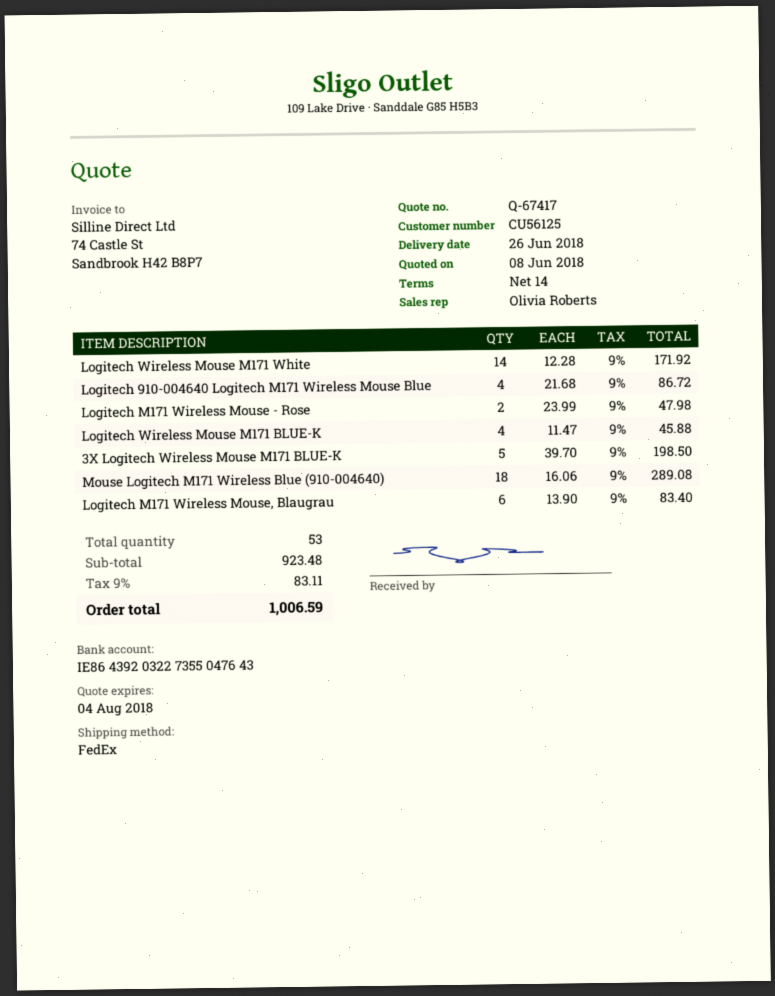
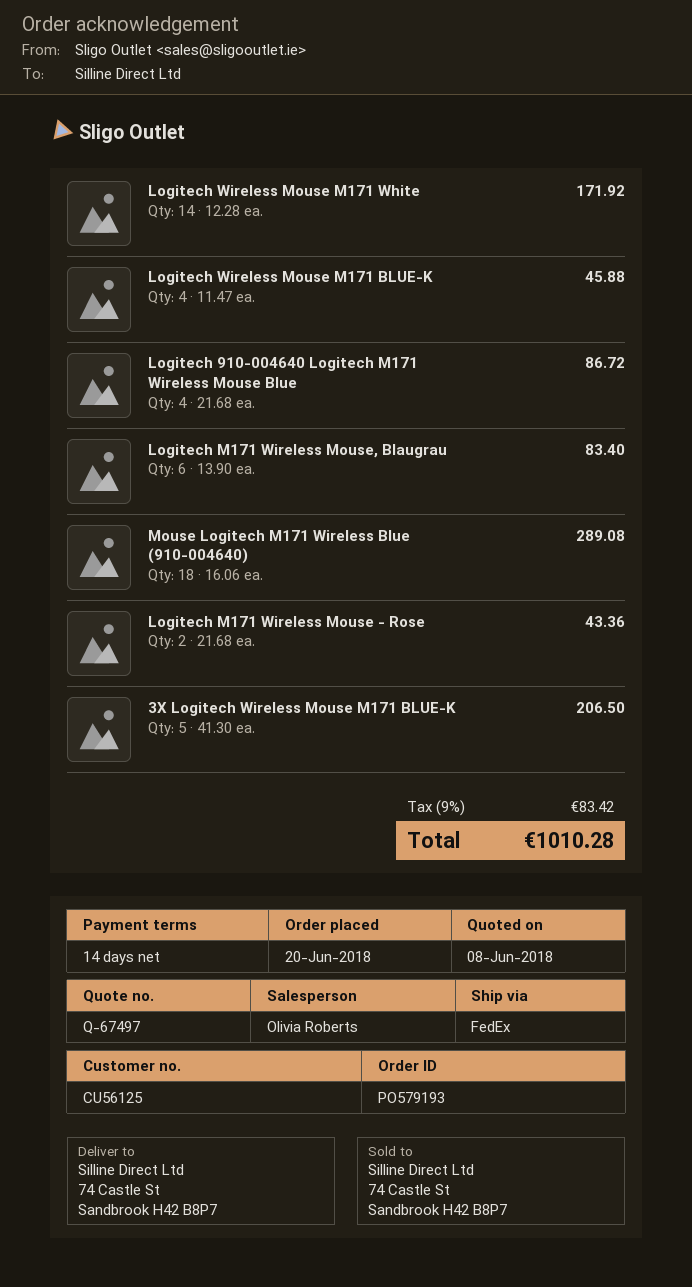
quote number: Q-67417 -> Q-67497
Logitech M171 Wireless Mouse - Rose: 2 x 23.99 = 47.98 -> 2 x 21.68 = 43.36
3X Logitech Wireless Mouse M171 BLUE-K: 5 x 39.70 = 198.50 -> 5 x 41.30 = 206.50
tax: 9% = 83.11 -> 9% = 83.42
total: 1006.59 -> 1010.28

